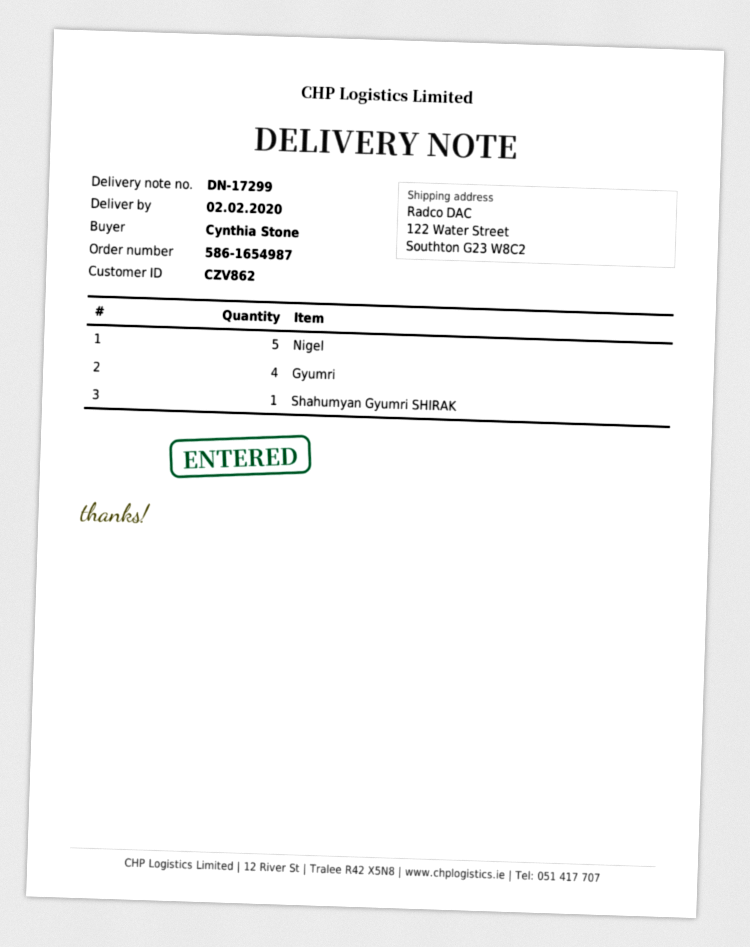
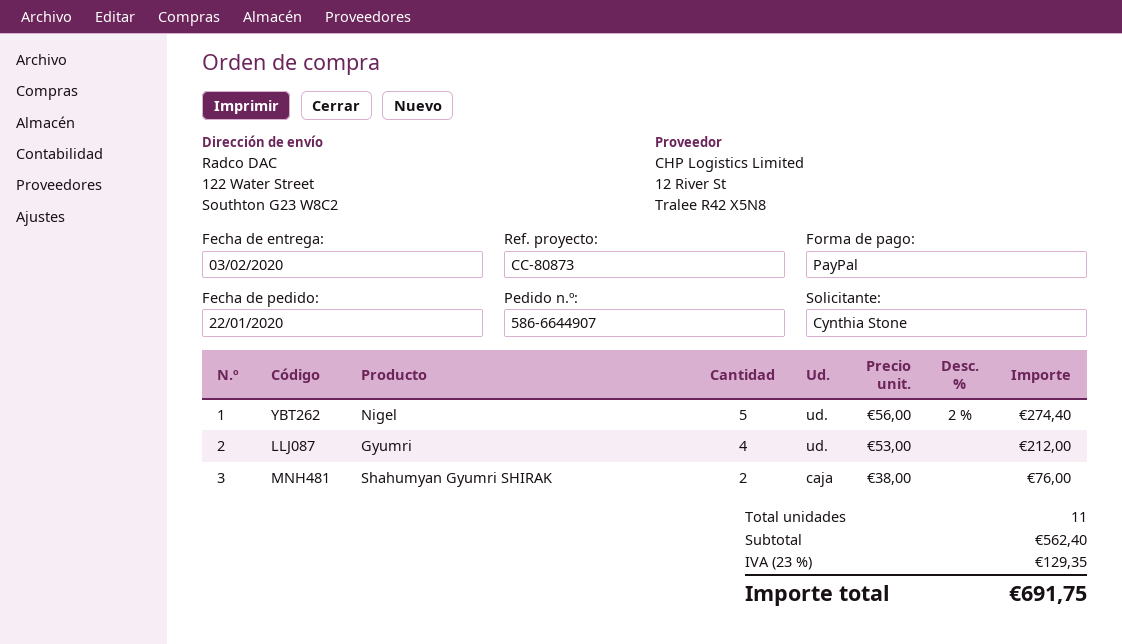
order number: 586-1654987 -> 586-6644907
delivery date: 2020-02-02 -> 2020-02-03
Shahumyan Gyumri SHIRAK: 1 -> 2

